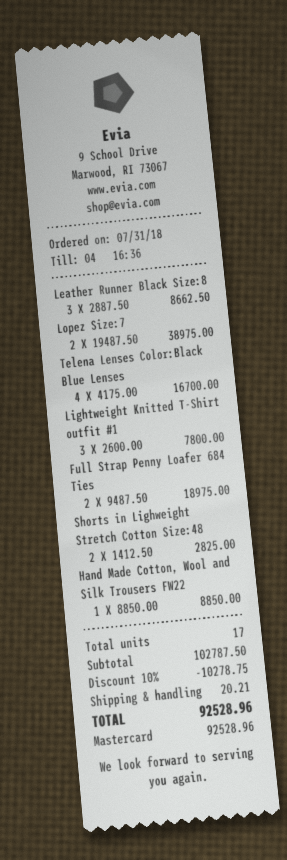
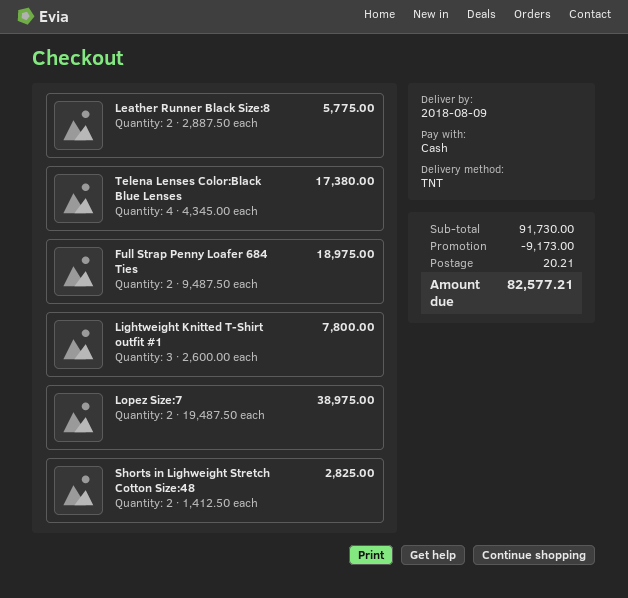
payment method: Mastercard -> cash
Leather Runner Black Size:8: 3 x 2887.50 = 8662.50 -> 2 x 2887.50 = 5775.00
Telena Lenses Color:Black Blue Lenses: 4 x 4175.00 = 16700.00 -> 4 x 4345.00 = 17380.00
Hand Made Cotton, Wool and Silk Trousers FW22: 1 x 8850.00 = 8850.00 -> none
subtotal: 102787.50 -> 91730.00
discount: 10278.75 -> 9173.00
total: 92528.96 -> 82577.21

